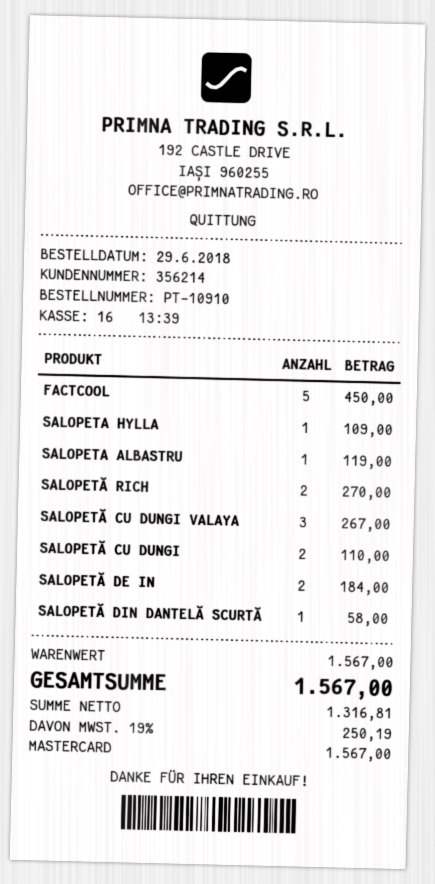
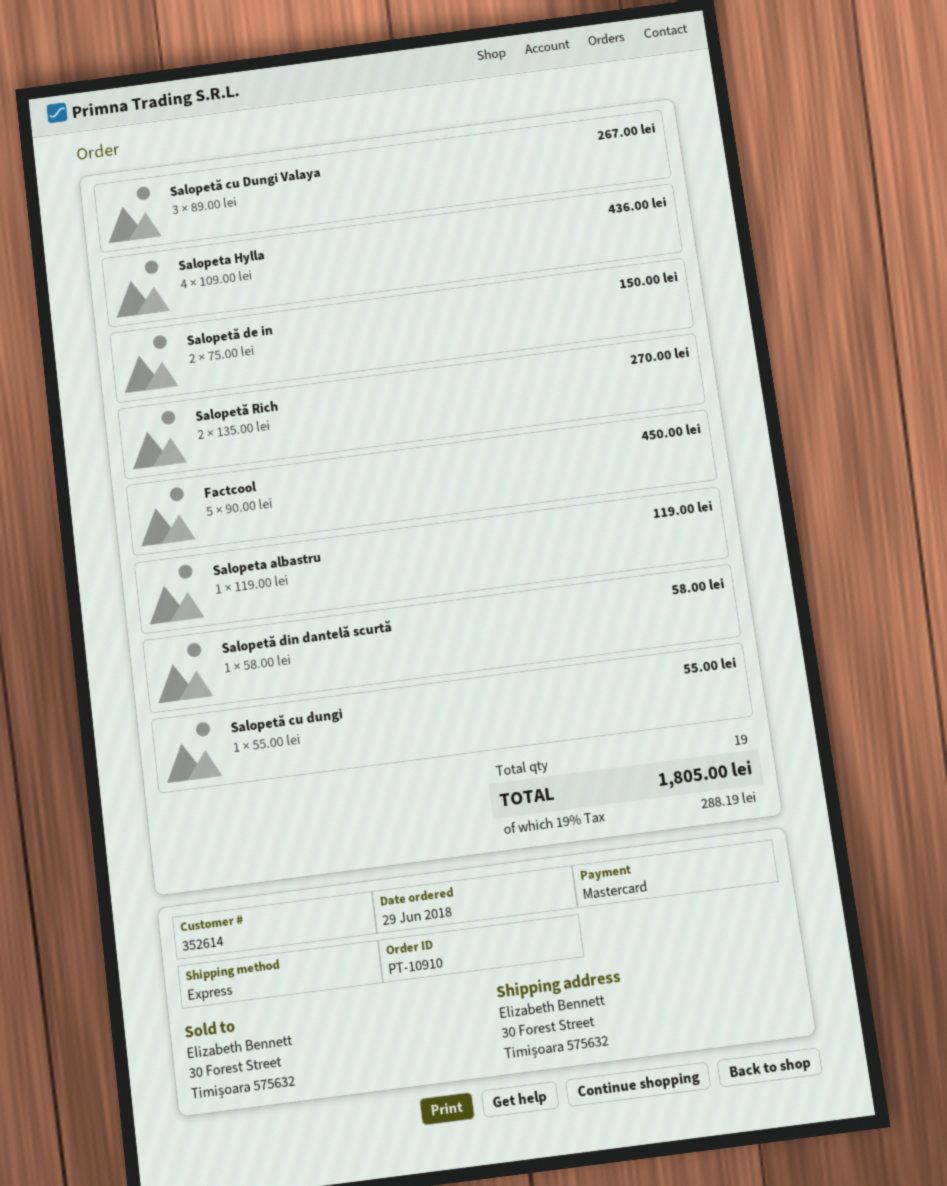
customer number: 356214 -> 352614
SALOPETA HYLLA: 1 for 109.00 -> 4 for 436.00
SALOPETĂ CU DUNGI: 2 for 110.00 -> 1 for 55.00
SALOPETĂ DE IN: 2 for 184.00 -> 2 for 150.00
tax: 19% = 250.19 -> 19% = 288.19
total: 1567.00 -> 1805.00

